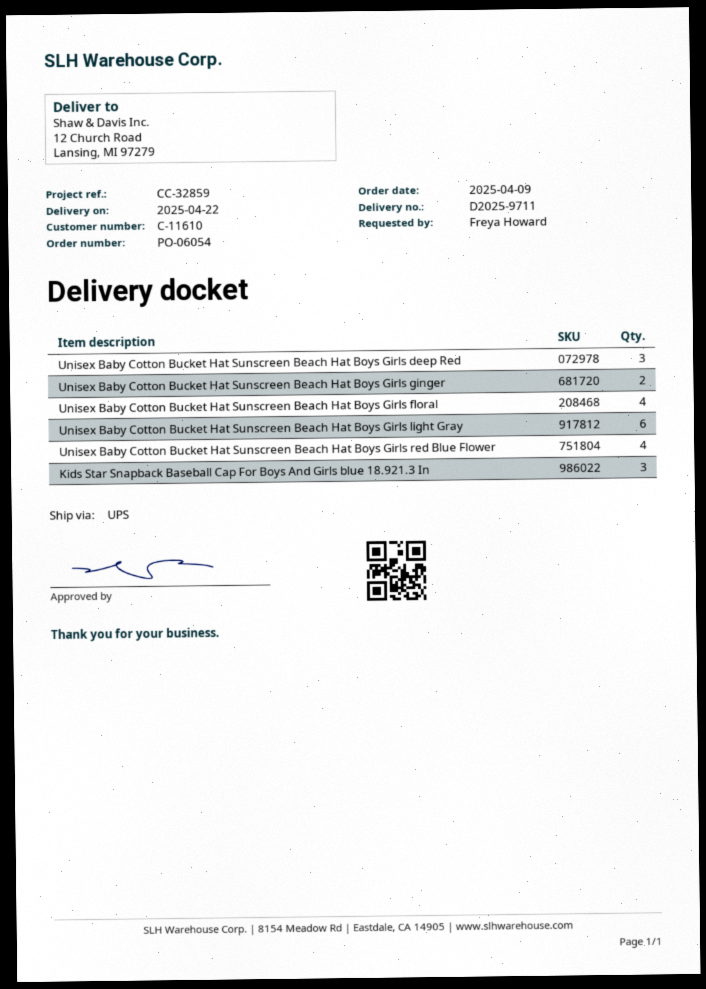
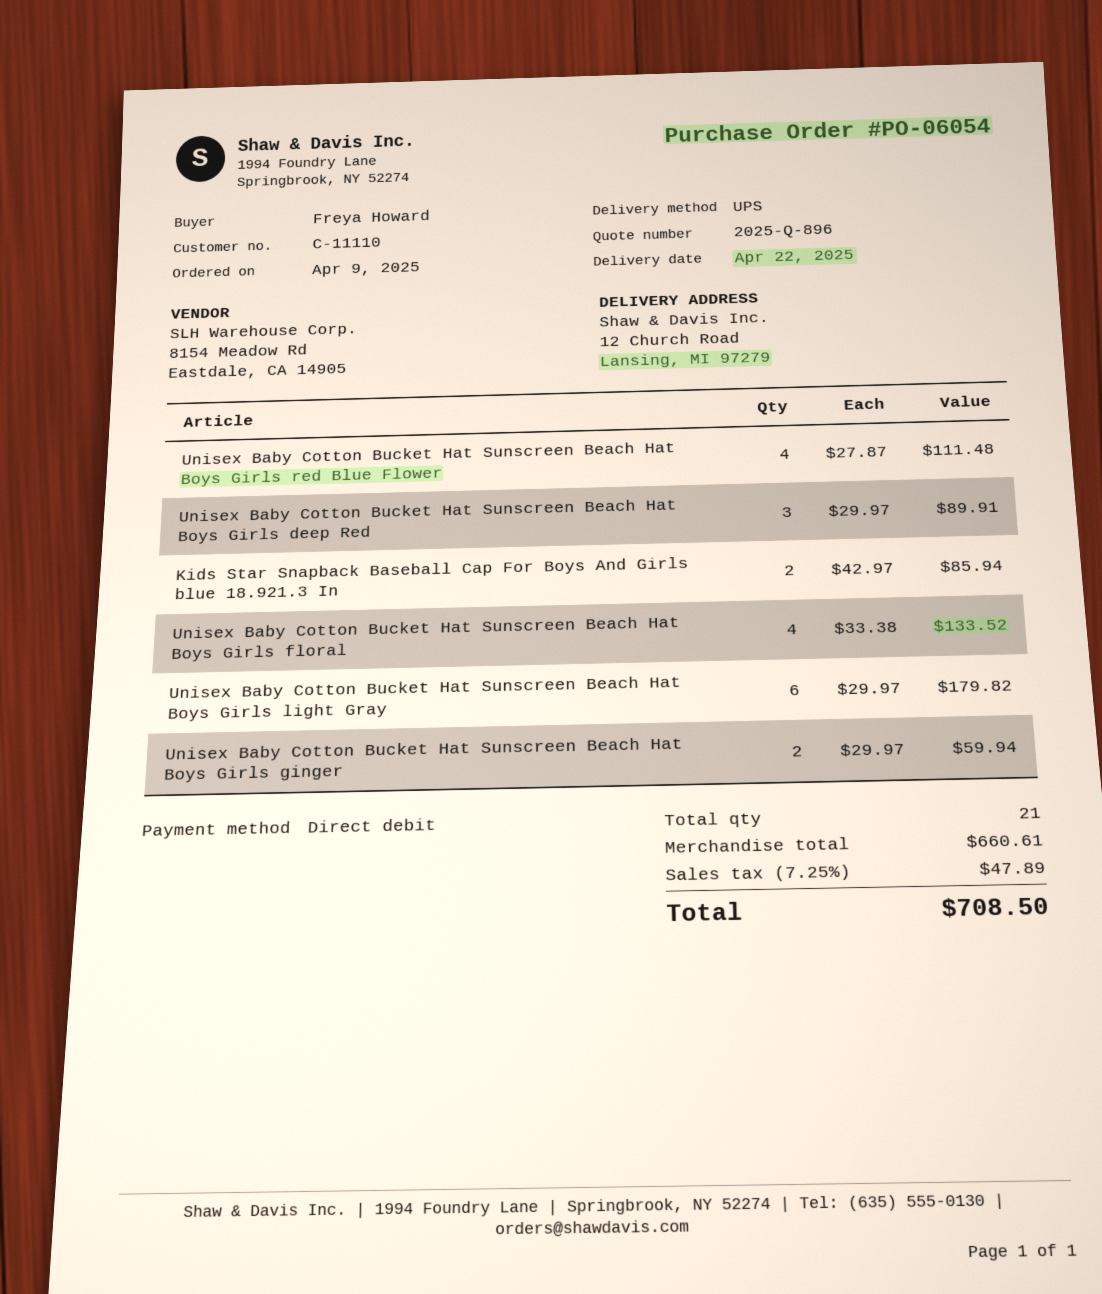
customer number: C-11610 -> C-11110
Kids Star Snapback Baseball Cap For Boys And Girls blue 18.921.3 In: 3 -> 2

